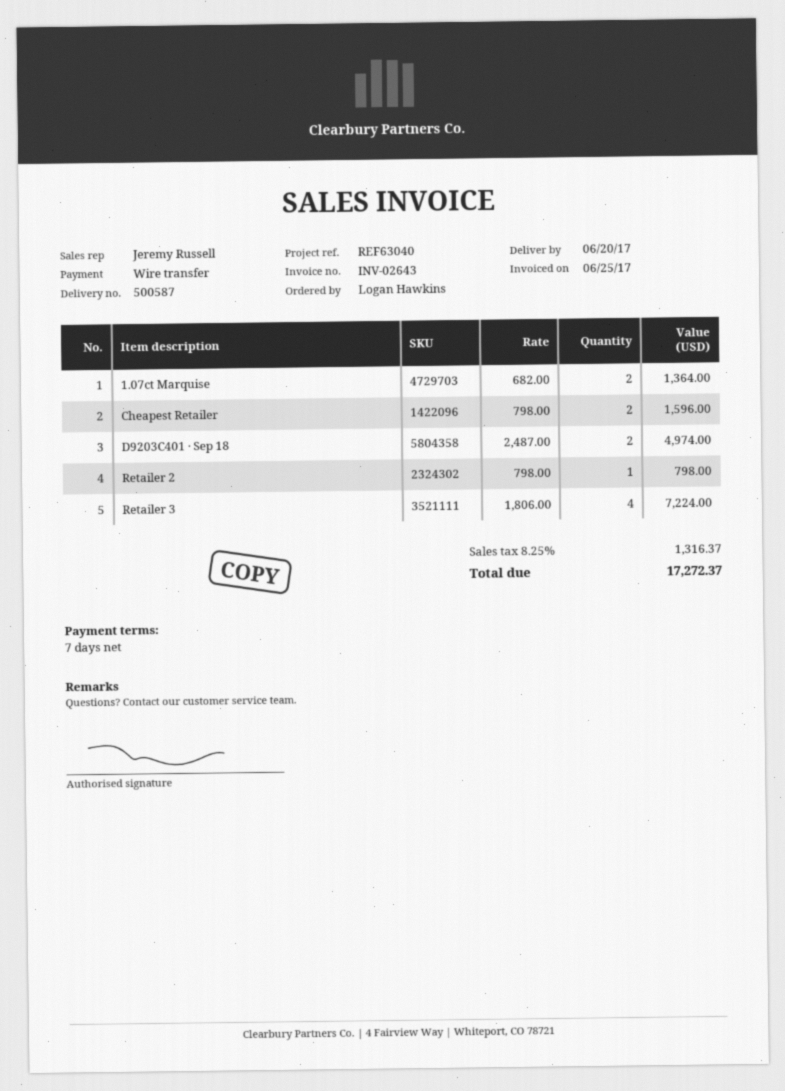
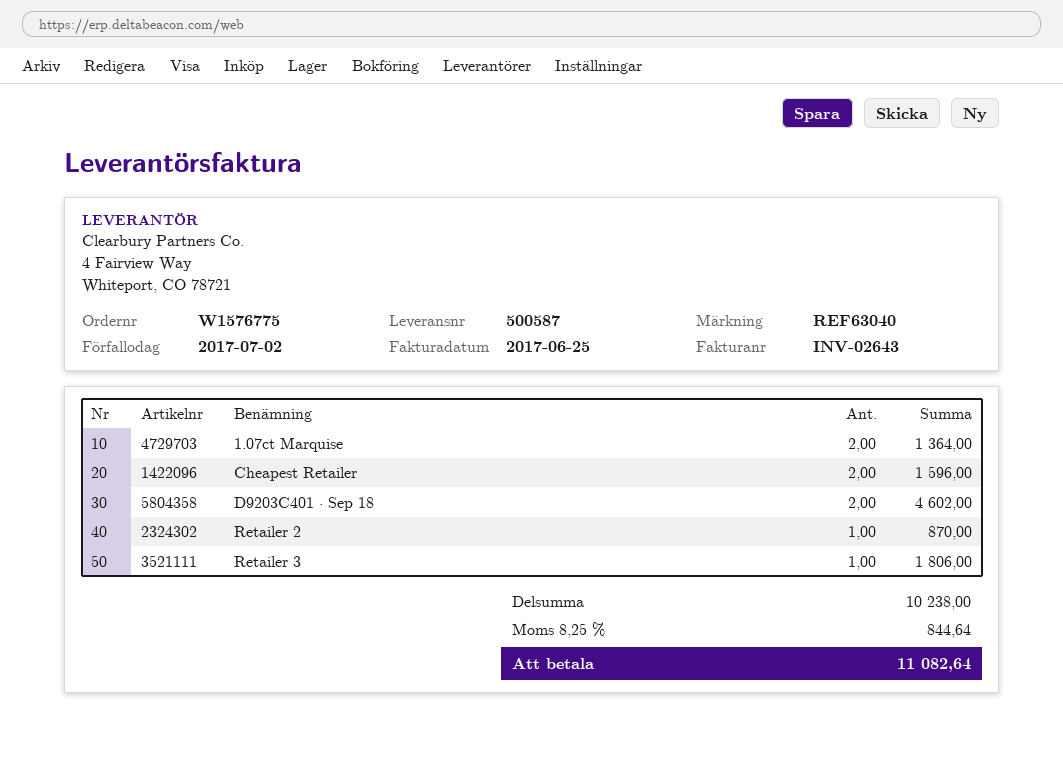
D9203C401 · Sep 18: 2 for 4974.00 -> 2 for 4602.00
Retailer 2: 1 for 798.00 -> 1 for 870.00
Retailer 3: 4 for 7224.00 -> 1 for 1806.00
tax: 8.25% = 1316.37 -> 8.25% = 844.64
total: 17272.37 -> 11082.64

